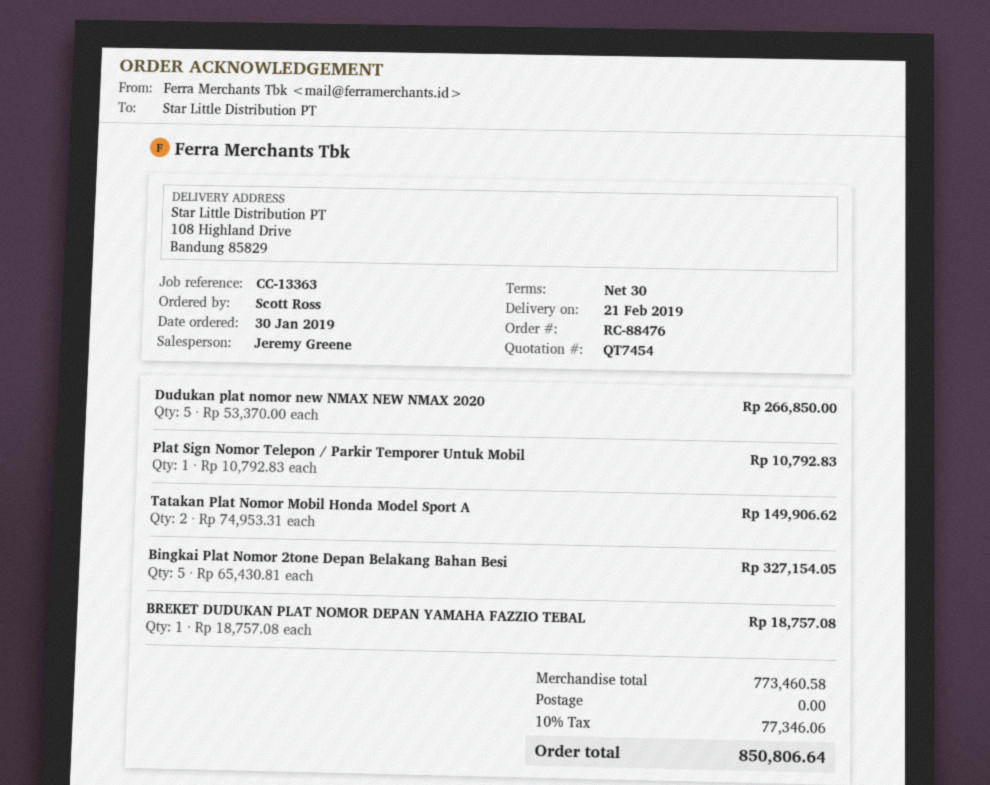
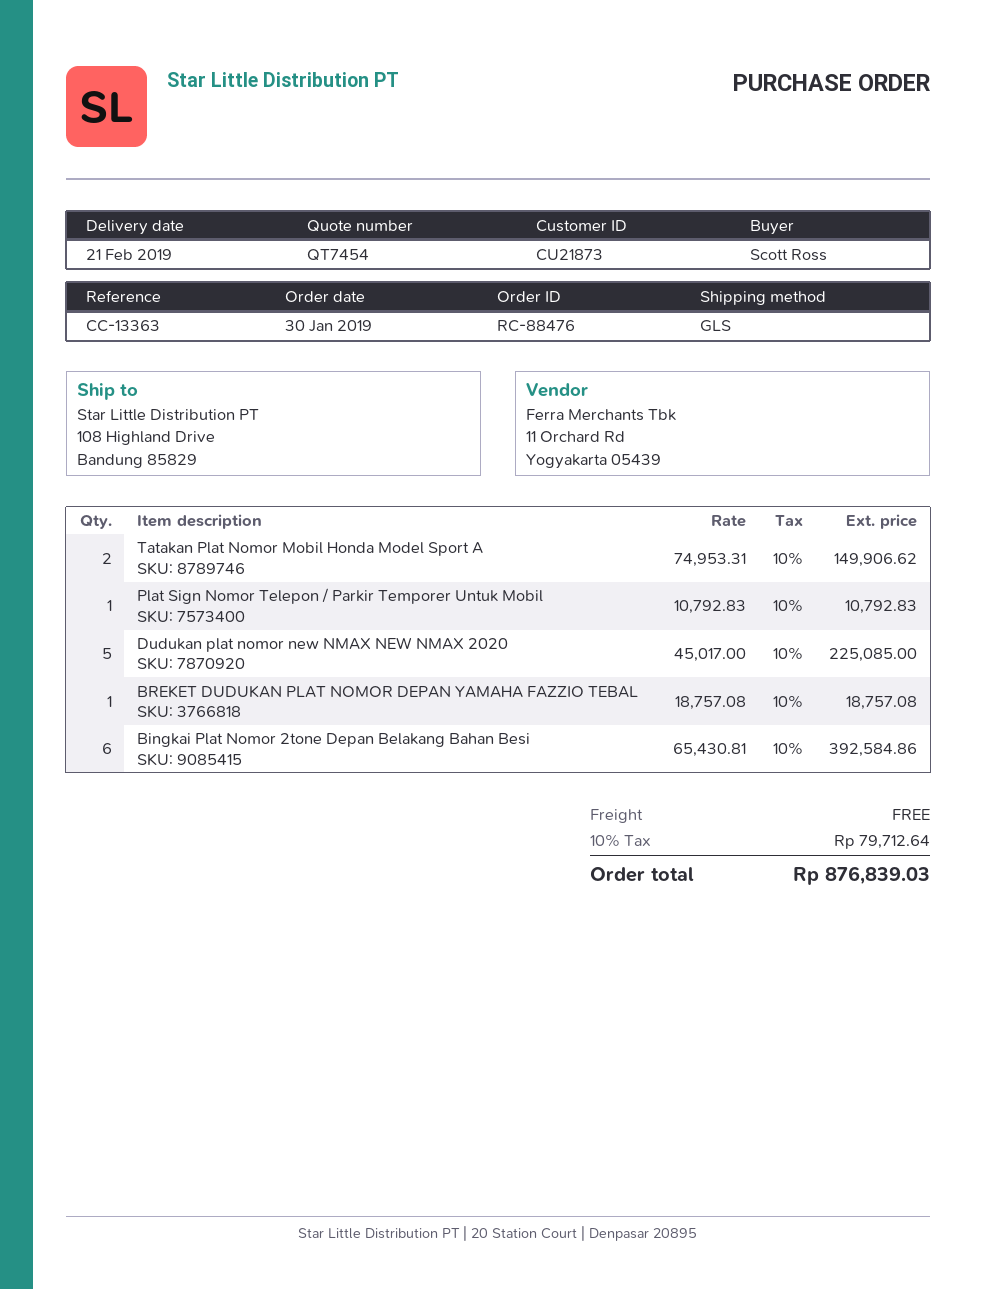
Dudukan plat nomor new NMAX NEW NMAX 2020: 5 x 53370.00 = 266850.00 -> 5 x 45017.00 = 225085.00
Bingkai Plat Nomor 2tone Depan Belakang Bahan Besi: 5 x 65430.81 = 327154.05 -> 6 x 65430.81 = 392584.86
tax: 10% = 77346.06 -> 10% = 79712.64
total: 850806.64 -> 876839.03

